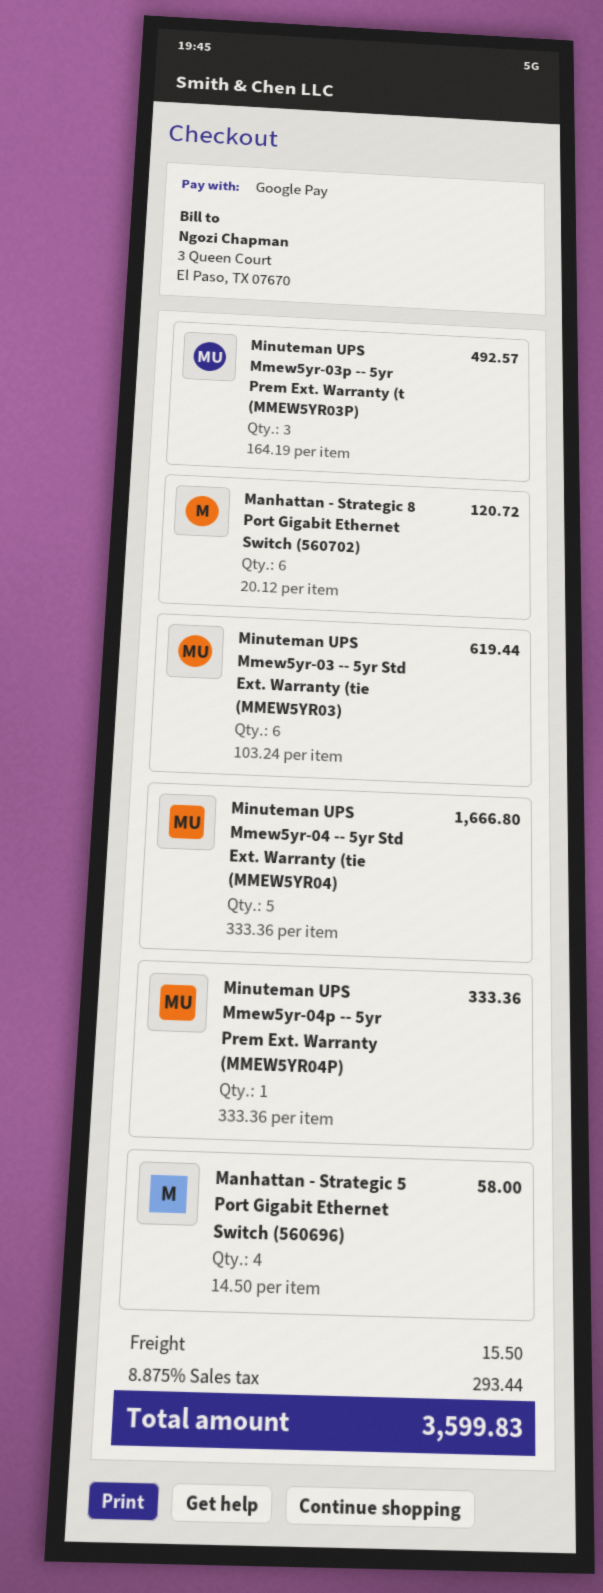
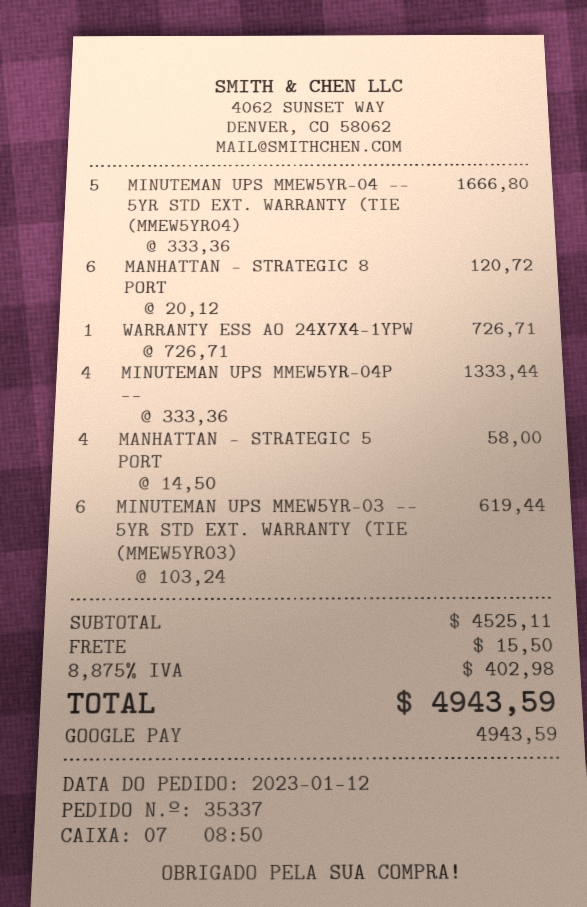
Minuteman UPS Mmew5yr-03p -- 5yr Prem Ext. Warranty (t (MMEW5YR03P): 3 x 164.19 = 492.57 -> none
Minuteman UPS Mmew5yr-04p -- 5yr Prem Ext. Warranty (MMEW5YR04P): 1 x 333.36 = 333.36 -> 4 x 333.36 = 1333.44
WARRANTY ESS AO 24X7X4-1YPW: none -> 1 x 726.71 = 726.71
tax: 8.875% = 293.44 -> 8.875% = 402.98
total: 3599.83 -> 4943.59

